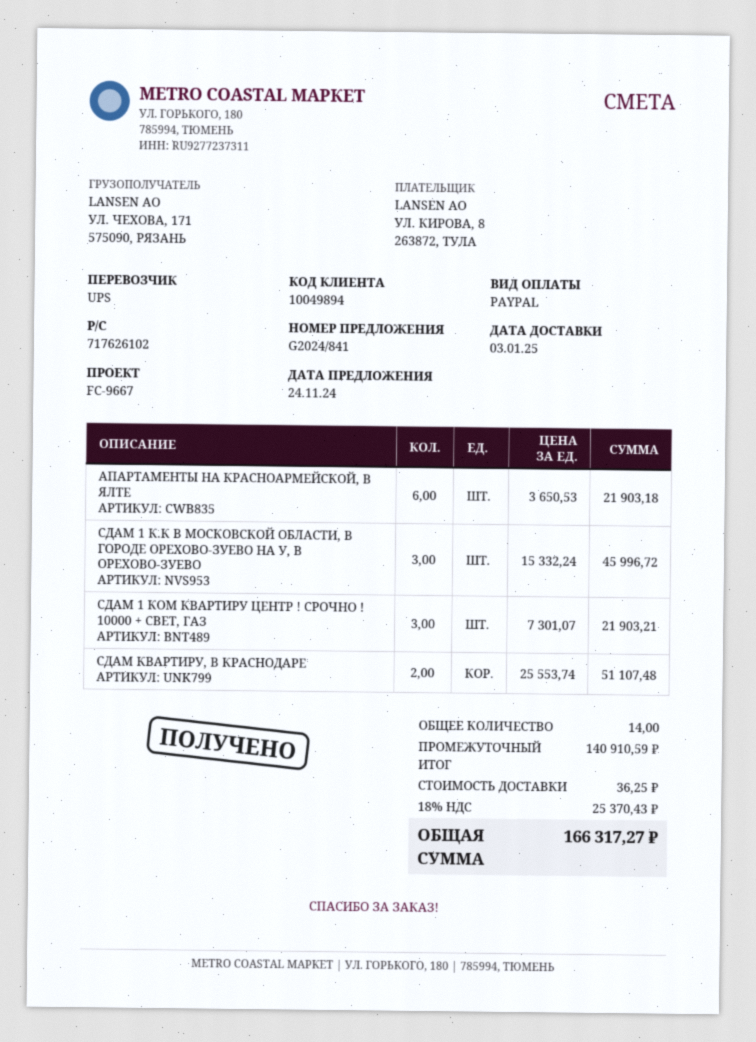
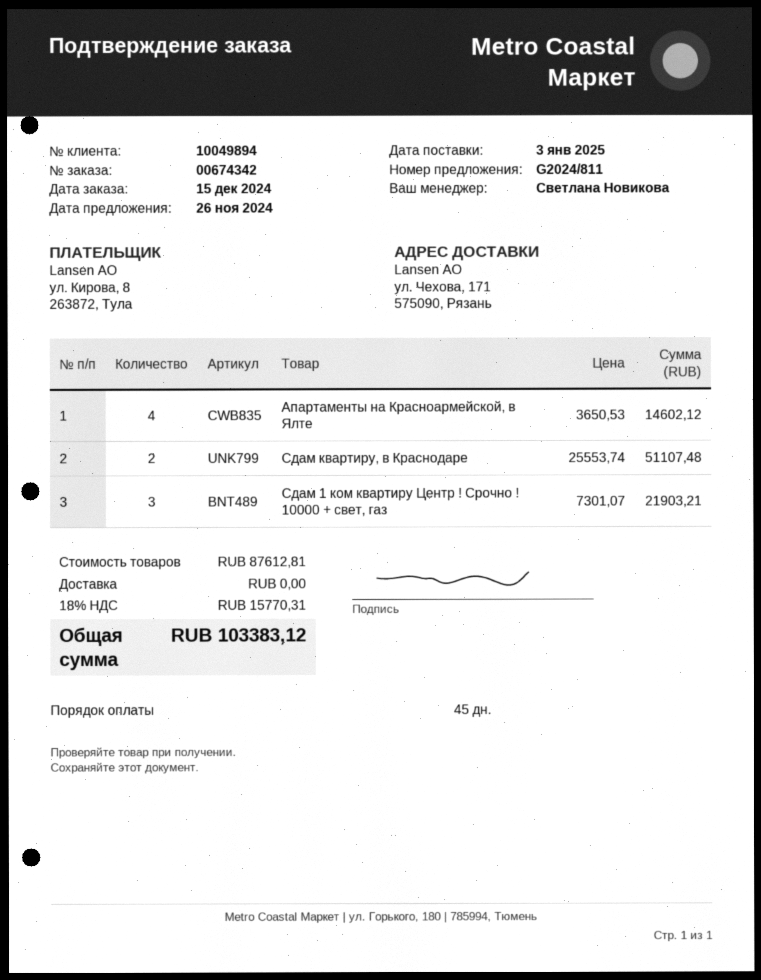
quote number: G2024/841 -> G2024/811
quote date: 2024-11-24 -> 2024-11-26
АПАРТАМЕНТЫ НА КРАСНОАРМЕЙСКОЙ, В ЯЛТЕ: 6 x 3650.53 = 21903.18 -> 4 x 3650.53 = 14602.12
СДАМ 1 К.К В МОСКОВСКОЙ ОБЛАСТИ, В ГОРОДЕ ОРЕХОВО-ЗУЕВО НА У, В ОРЕХОВО-ЗУЕВО: 3 x 15332.24 = 45996.72 -> none
subtotal: 140910.59 -> 87612.81
shipping: 36.25 -> 0.00
tax: 18% = 25370.43 -> 18% = 15770.31
total: 166317.27 -> 103383.12

